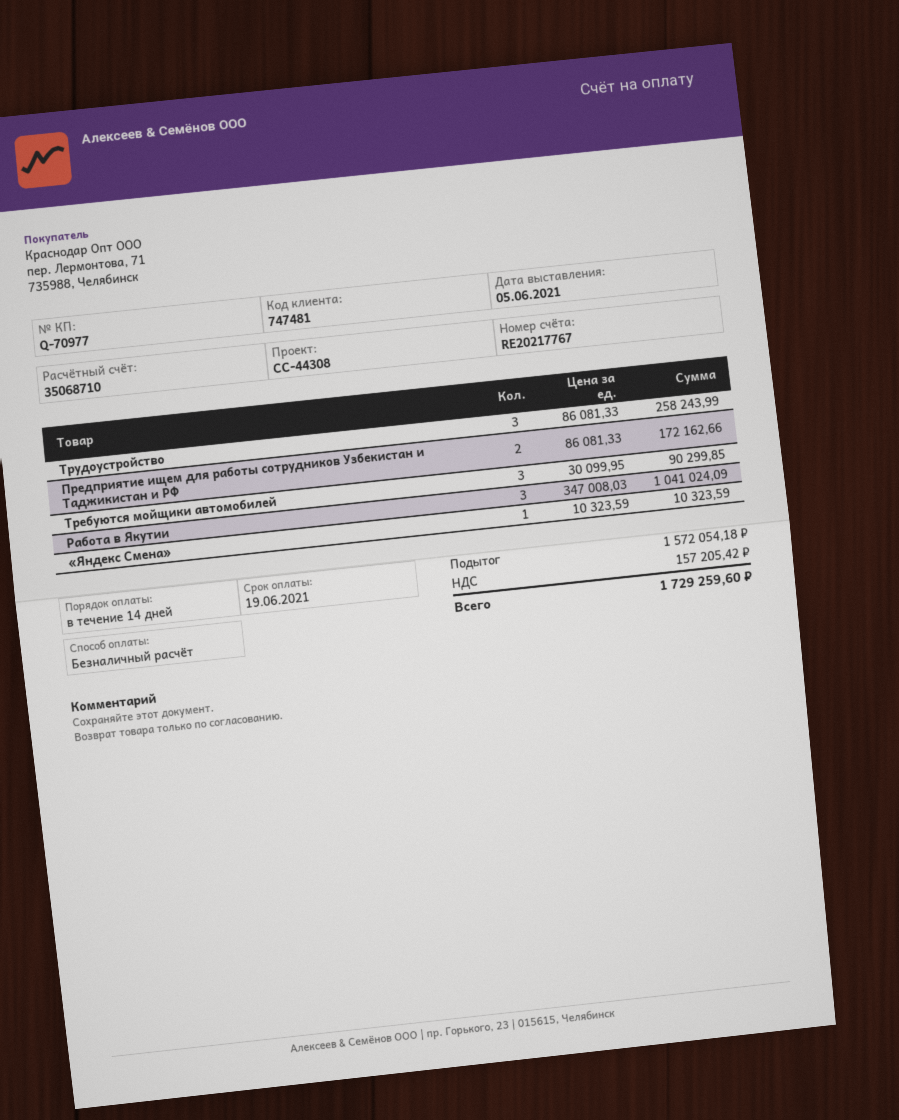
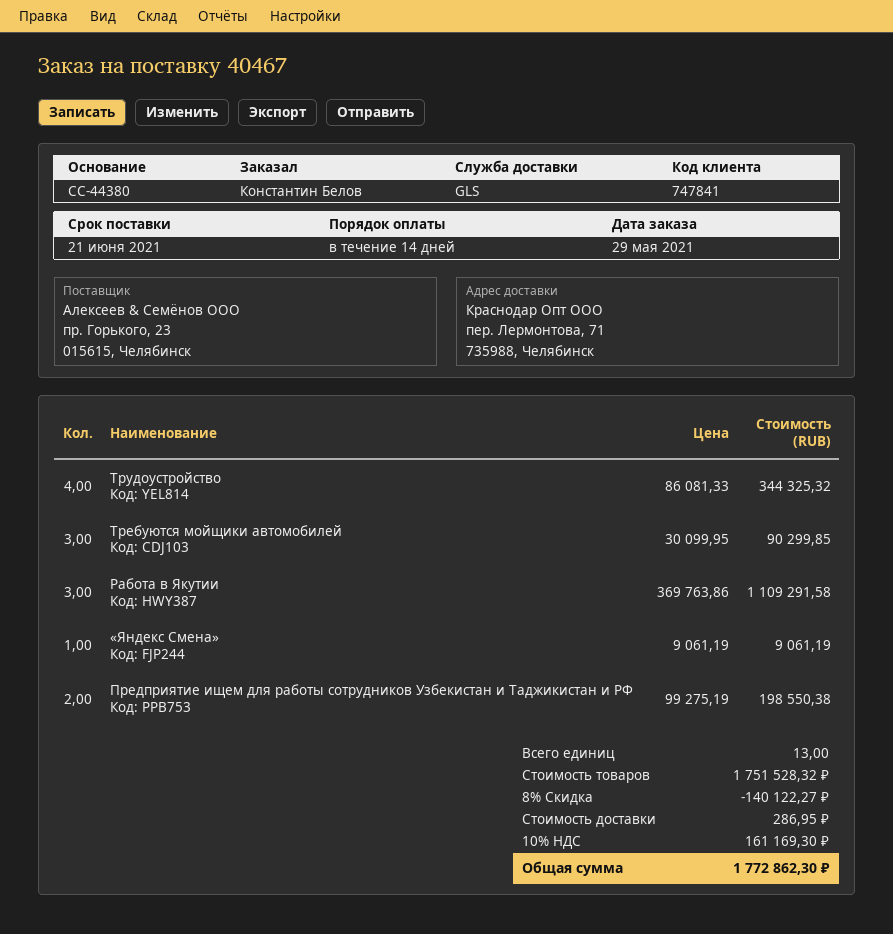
customer number: 747481 -> 747841
reference: CC-44308 -> CC-44380
Трудоустройство: 3 x 86081.33 = 258243.99 -> 4 x 86081.33 = 344325.32
Предприятие ищем для работы сотрудников Узбекистан и Таджикистан и РФ: 2 x 86081.33 = 172162.66 -> 2 x 99275.19 = 198550.38
Работа в Якутии: 3 x 347008.03 = 1041024.09 -> 3 x 369763.86 = 1109291.58
«Яндекс Смена»: 1 x 10323.59 = 10323.59 -> 1 x 9061.19 = 9061.19
subtotal: 1572054.18 -> 1751528.32
discount: none -> 8% = 140122.27
shipping: none -> 286.95
tax: 157205.42 -> 161169.30
total: 1729259.60 -> 1772862.30

